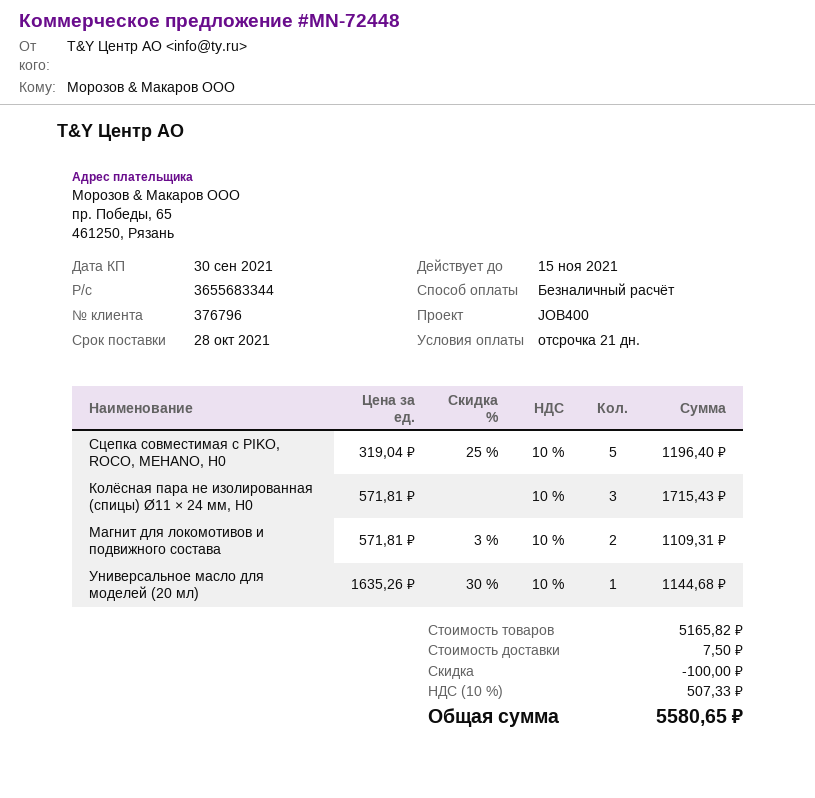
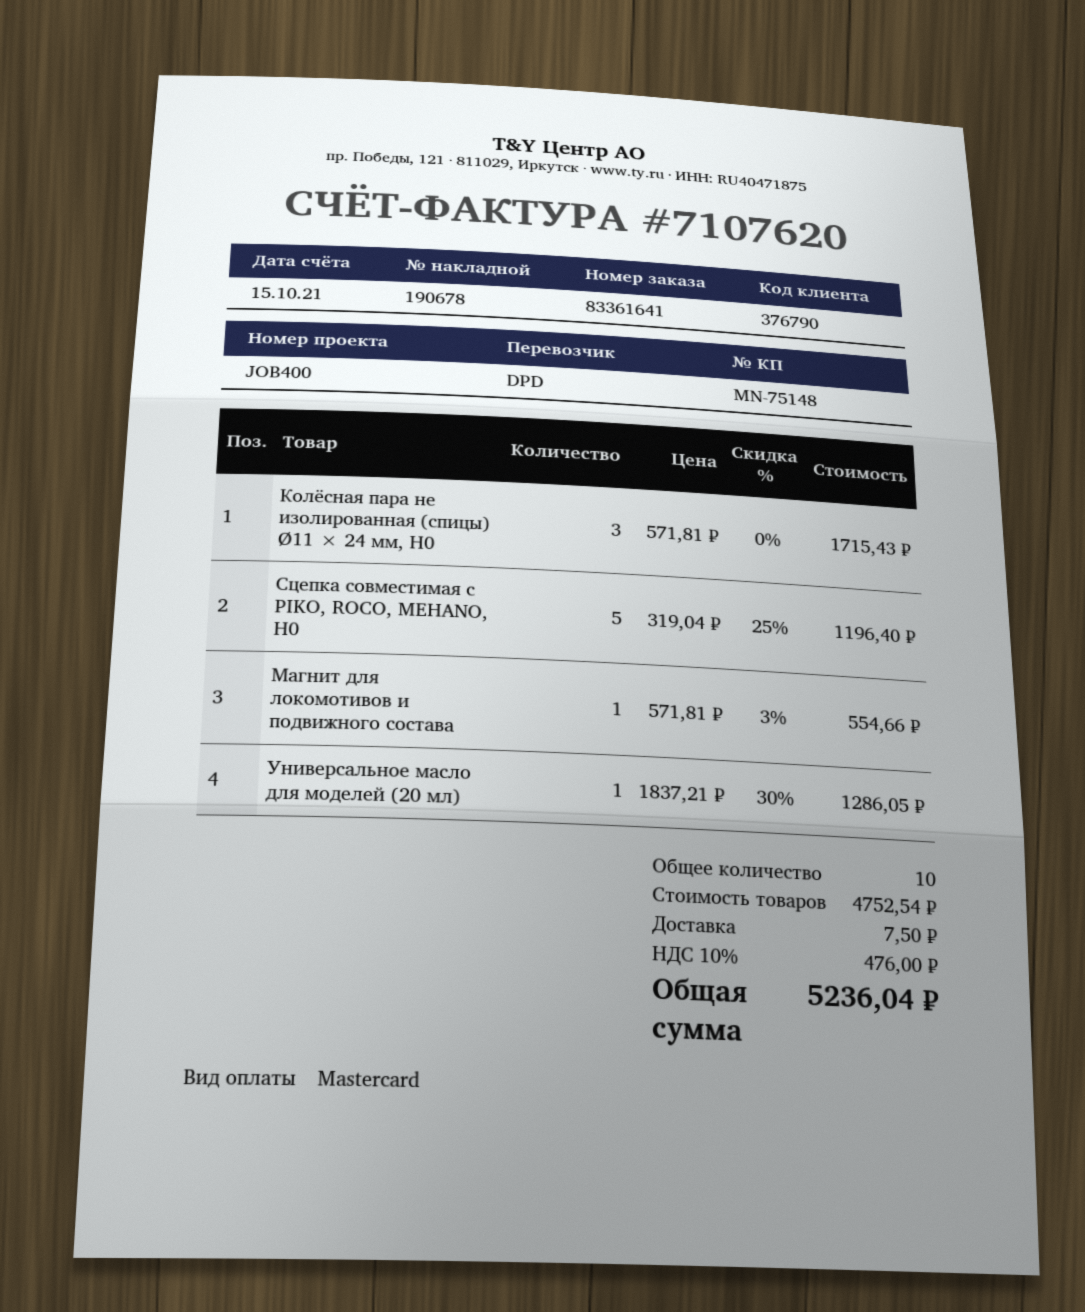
quote number: MN-72448 -> MN-75148
customer number: 376796 -> 376790
payment method: bank transfer -> Mastercard
Магнит для локомотивов и подвижного состава: 2 x 571.81 - 3% = 1109.31 -> 1 x 571.81 - 3% = 554.66
Универсальное масло для моделей (20 мл): 1 x 1635.26 - 30% = 1144.68 -> 1 x 1837.21 - 30% = 1286.05
subtotal: 5165.82 -> 4752.54
discount: 100.00 -> none
tax: 10% = 507.33 -> 10% = 476.00
total: 5580.65 -> 5236.04

